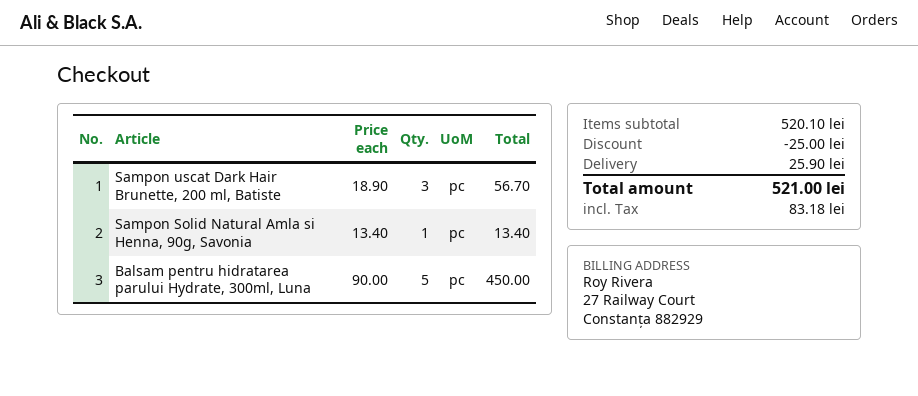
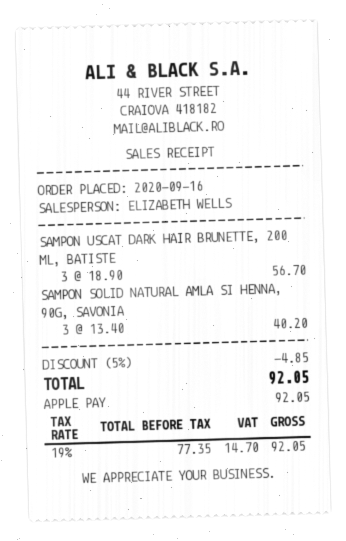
Sampon Solid Natural Amla si Henna, 90g, Savonia: 1 x 13.40 = 13.40 -> 3 x 13.40 = 40.20
Balsam pentru hidratarea parului Hydrate, 300ml, Luna: 5 x 90.00 = 450.00 -> none
discount: 25.00 -> 4.85
shipping: 25.90 -> none
tax: 83.18 -> 14.70
total: 521.00 -> 92.05

